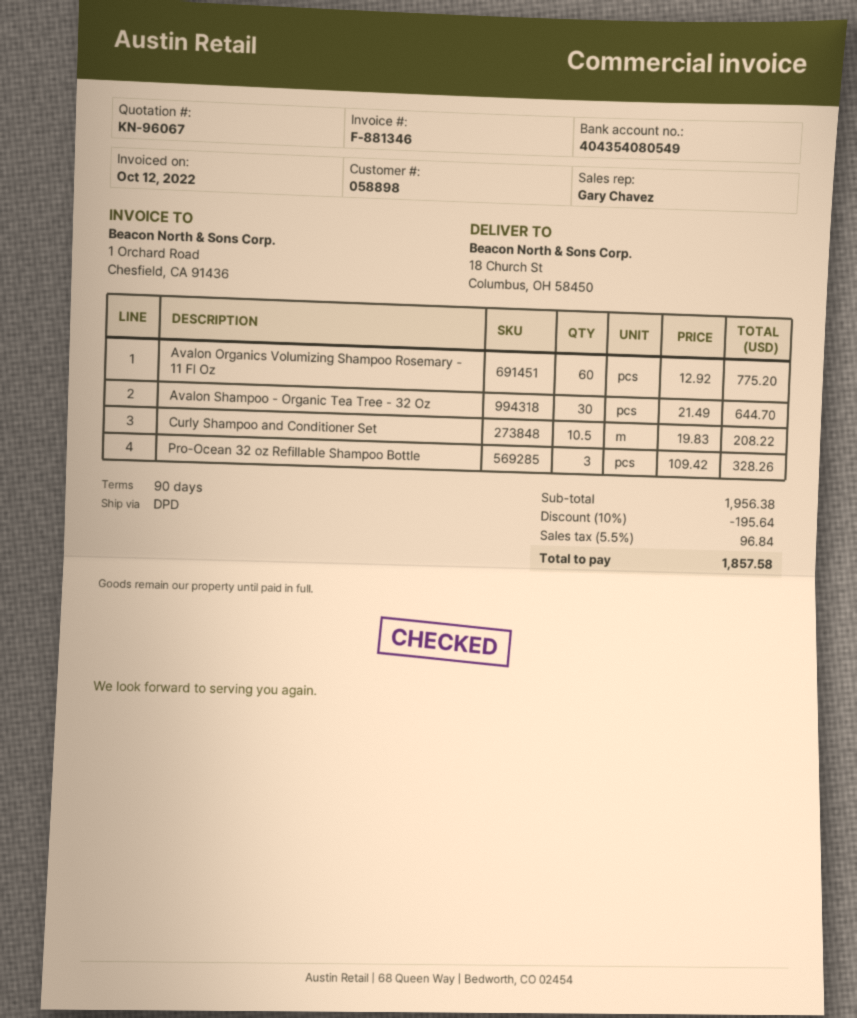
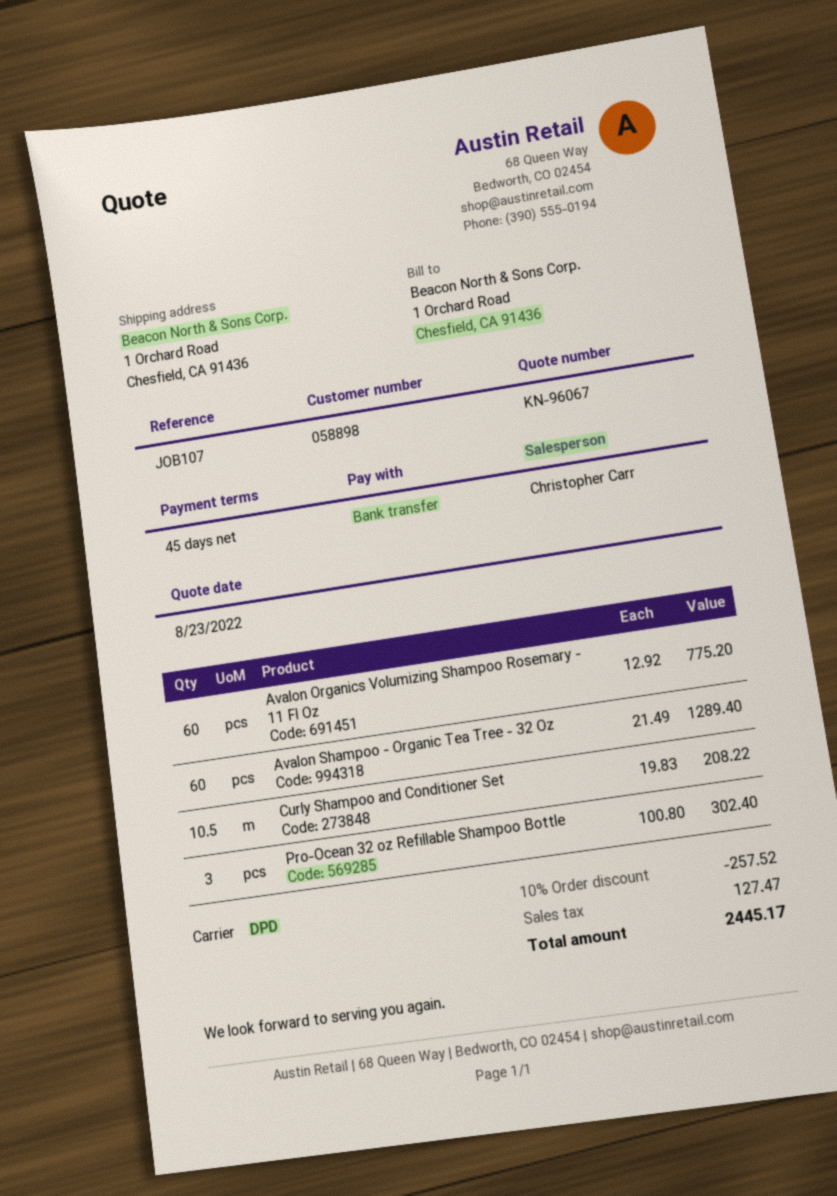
payment terms: 90 days -> 45 days
sales rep: Gary Chavez -> Christopher Carr
ship to: 18 Church St, Columbus, OH 58450 -> 1 Orchard Road, Chesfield, CA 91436
Avalon Shampoo - Organic Tea Tree - 32 Oz: 30 x 21.49 = 644.70 -> 60 x 21.49 = 1289.40
Pro-Ocean 32 oz Refillable Shampoo Bottle: 3 x 109.42 = 328.26 -> 3 x 100.80 = 302.40
discount: 10% = 195.64 -> 10% = 257.52
tax: 96.84 -> 127.47
total: 1857.58 -> 2445.17

